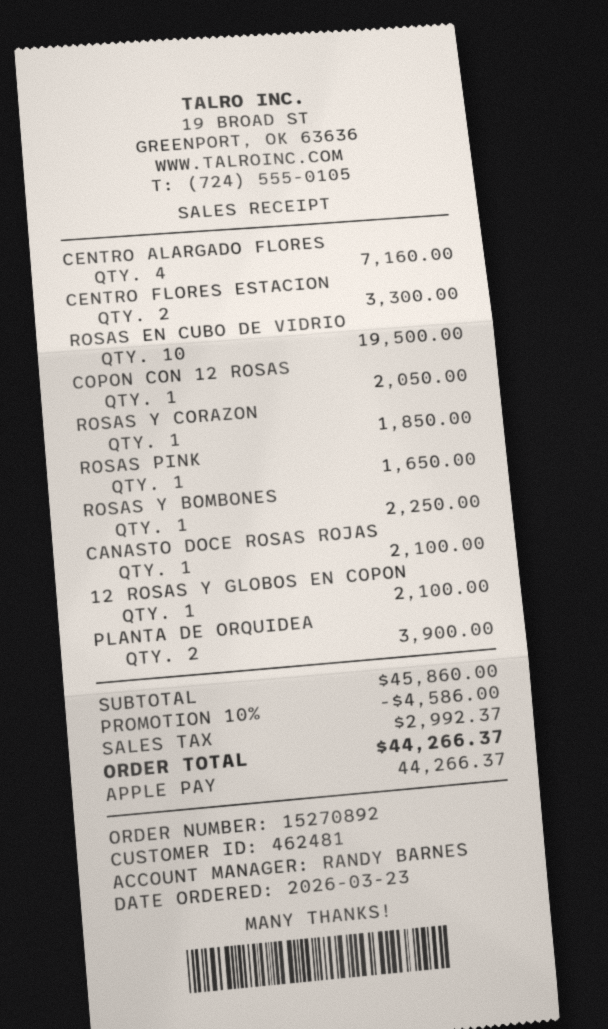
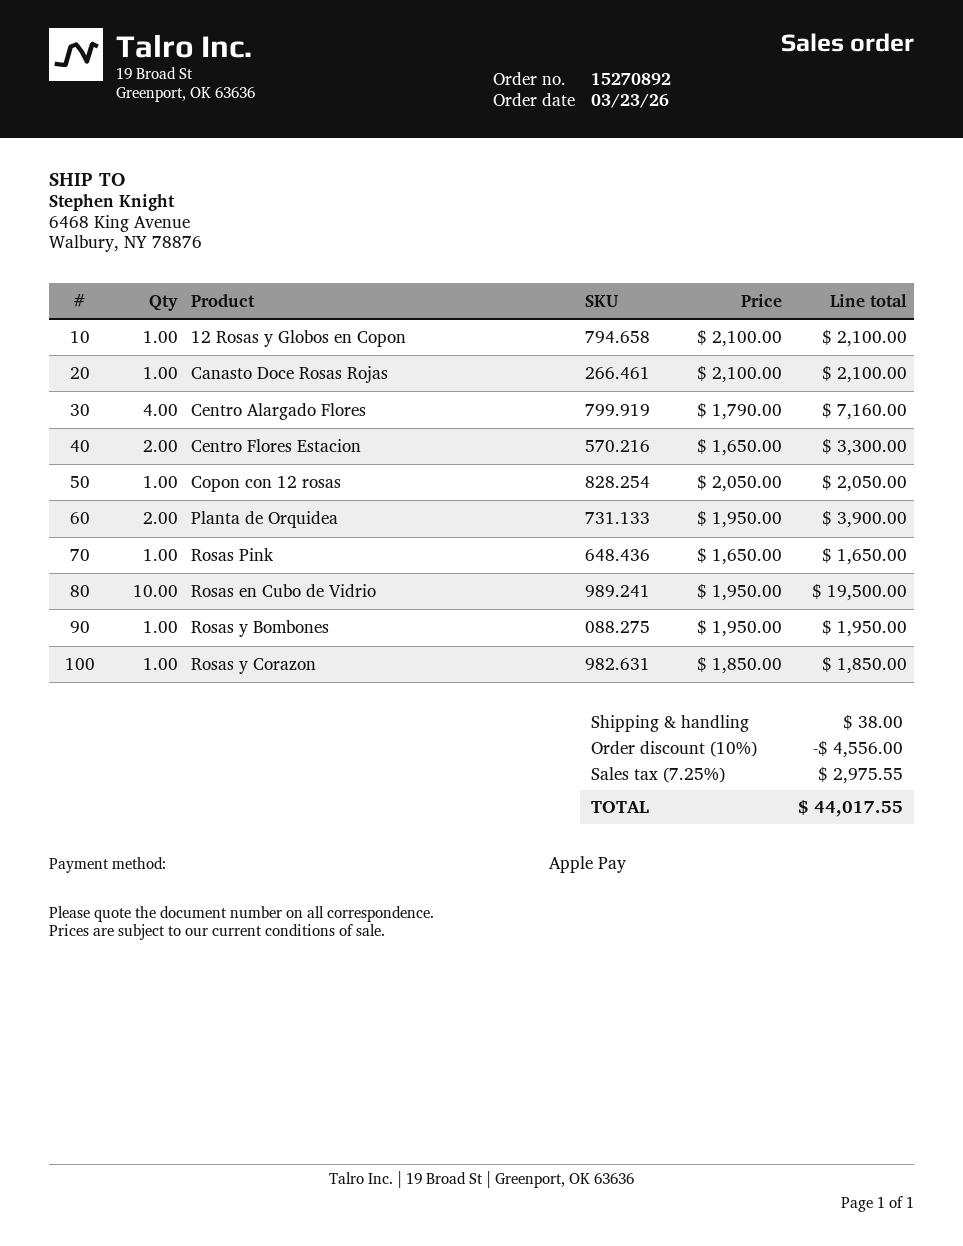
ROSAS Y BOMBONES: 1 for 2250.00 -> 1 for 1950.00
discount: 10% = 4586.00 -> 10% = 4556.00
shipping: none -> 38.00
tax: 2992.37 -> 2975.55
total: 44266.37 -> 44017.55

